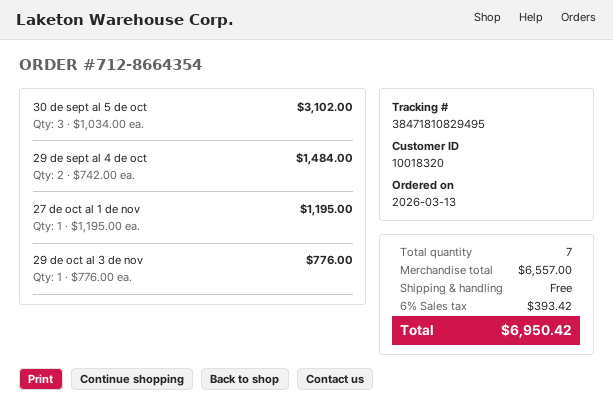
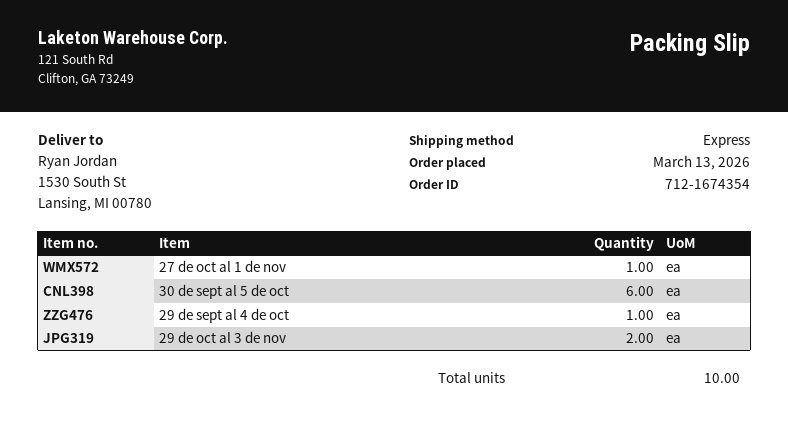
order number: 712-8664354 -> 712-1674354
30 de sept al 5 de oct: 3 -> 6
29 de sept al 4 de oct: 2 -> 1
29 de oct al 3 de nov: 1 -> 2
total quantity: 7 -> 10

